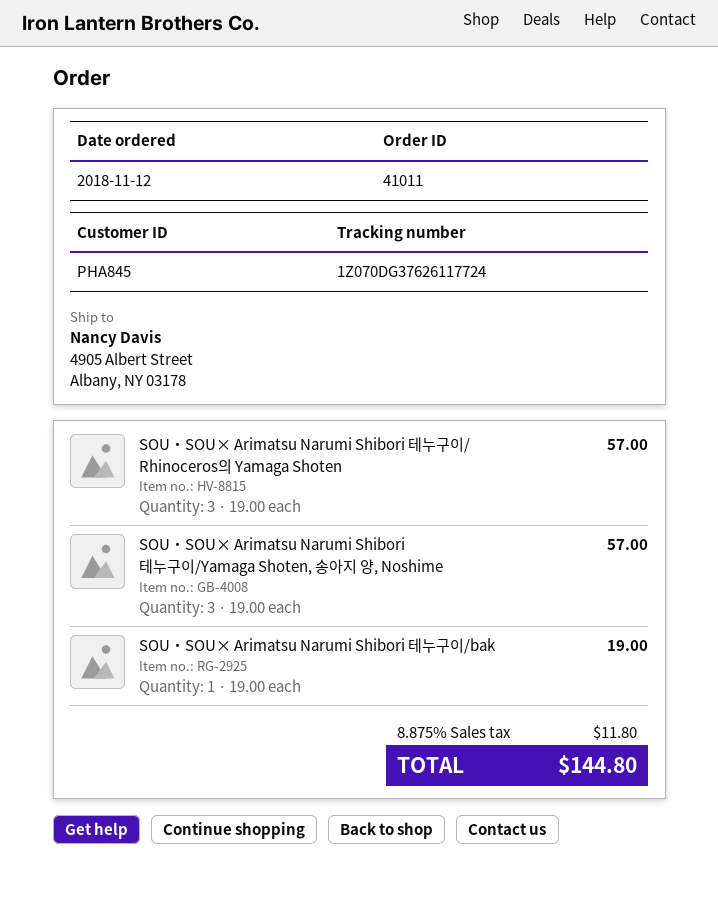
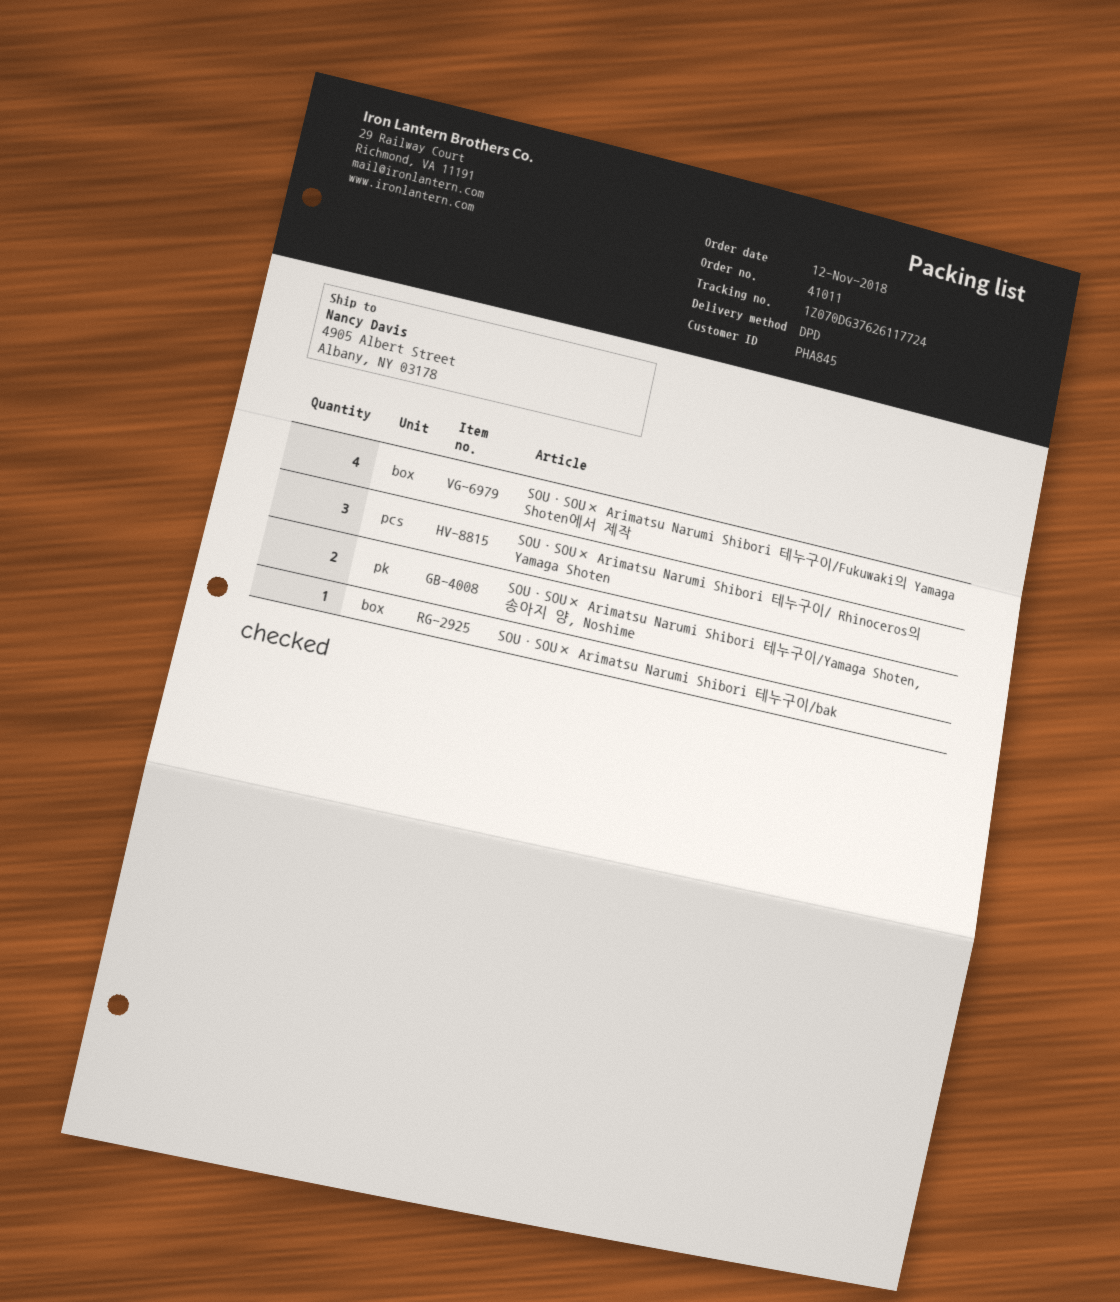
SOU・SOU× Arimatsu Narumi Shibori 테누구이/Yamaga Shoten, 송아지 양, Noshime: 3 -> 2
SOU・SOU× Arimatsu Narumi Shibori 테누구이/Fukuwaki의 Yamaga Shoten에서 제작: none -> 4

